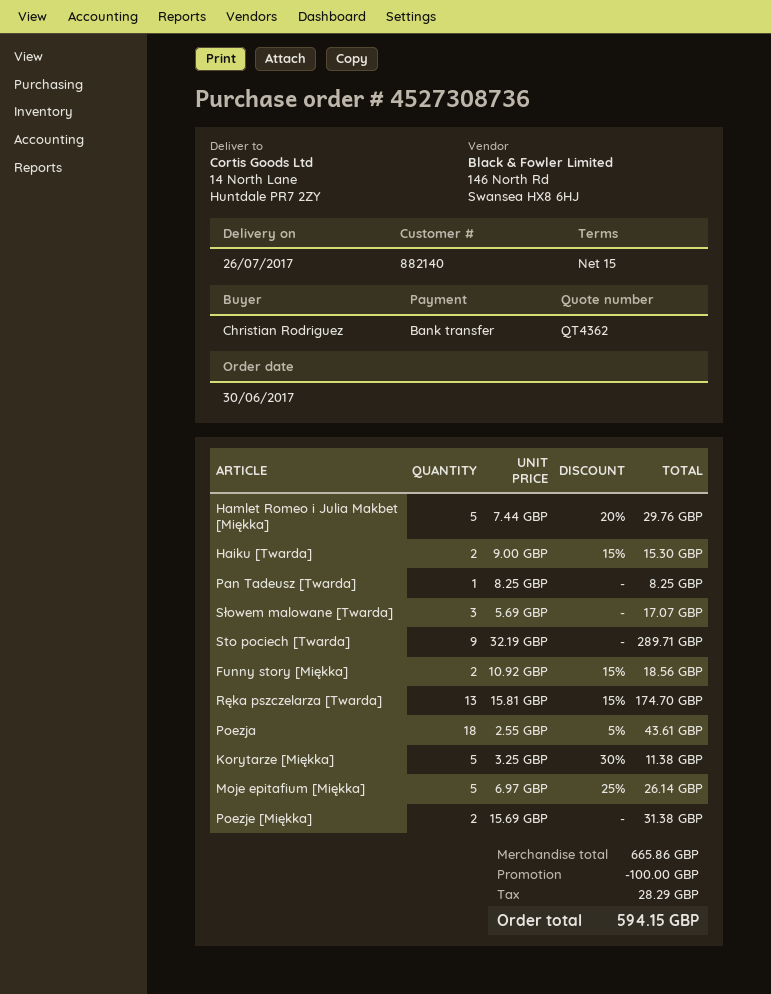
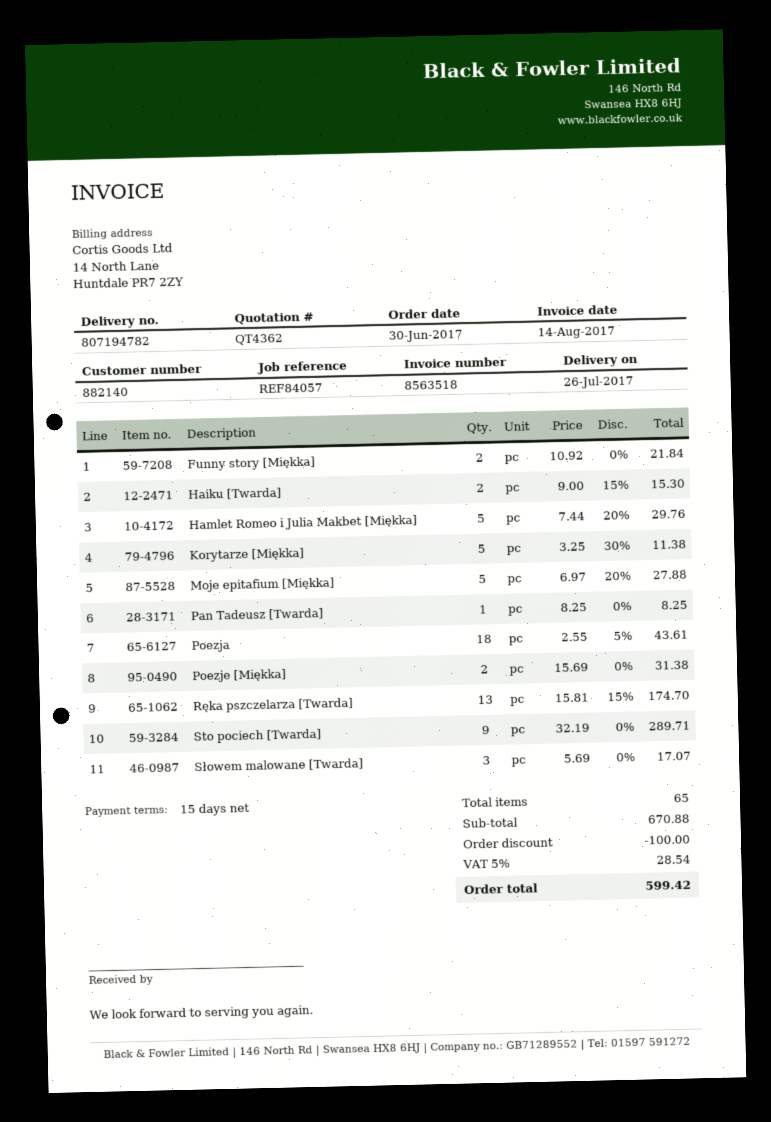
Funny story [Miękka]: 2 x 10.92 - 15% = 18.56 -> 2 x 10.92 = 21.84
Moje epitafium [Miękka]: 5 x 6.97 - 25% = 26.14 -> 5 x 6.97 - 20% = 27.88
subtotal: 665.86 -> 670.88
tax: 28.29 -> 28.54
total: 594.15 -> 599.42

